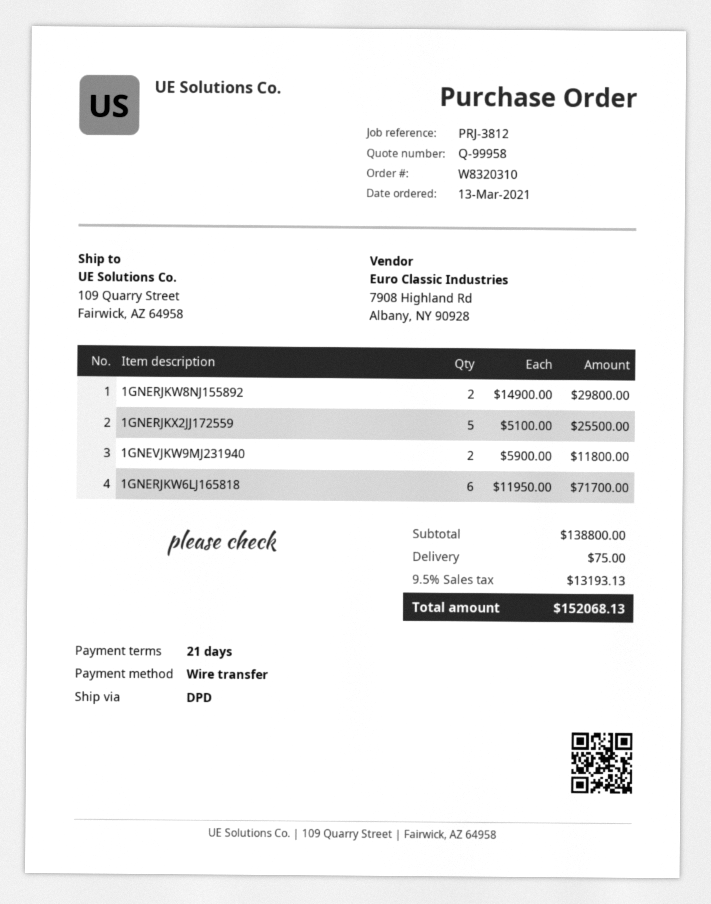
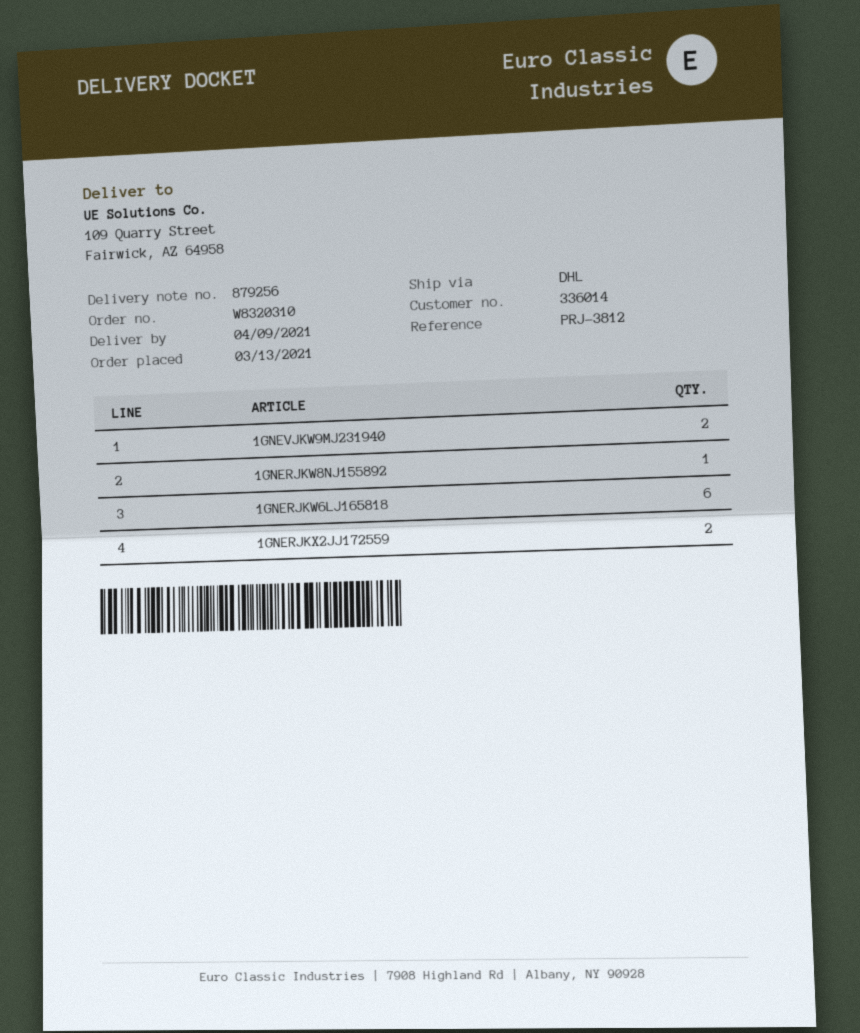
shipping method: DPD -> DHL
1GNERJKW8NJ155892: 2 -> 1
1GNERJKX2JJ172559: 5 -> 2

